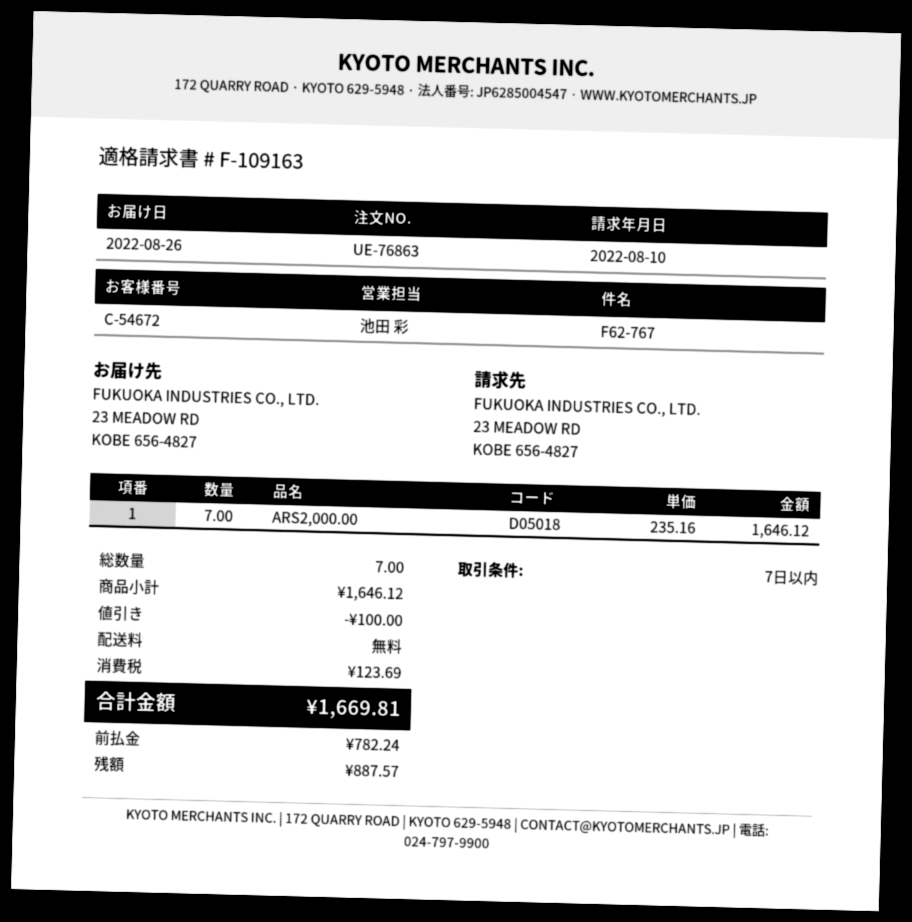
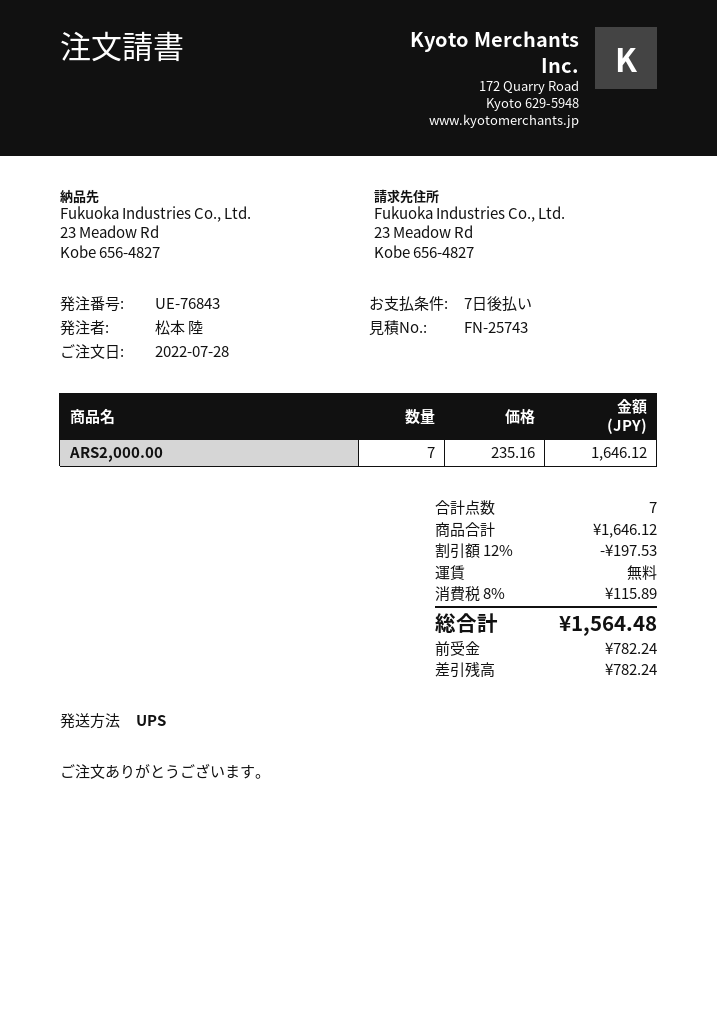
order number: UE-76863 -> UE-76843
discount: 100.00 -> 197.53
tax: 123.69 -> 115.89
total: 1669.81 -> 1564.48
balance: 887.57 -> 782.24

